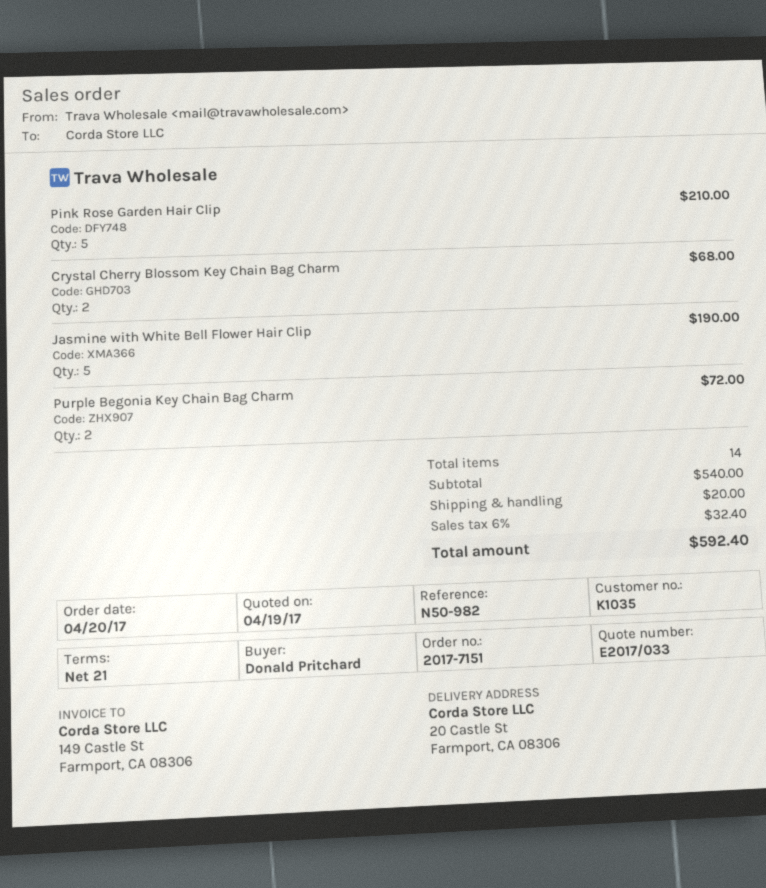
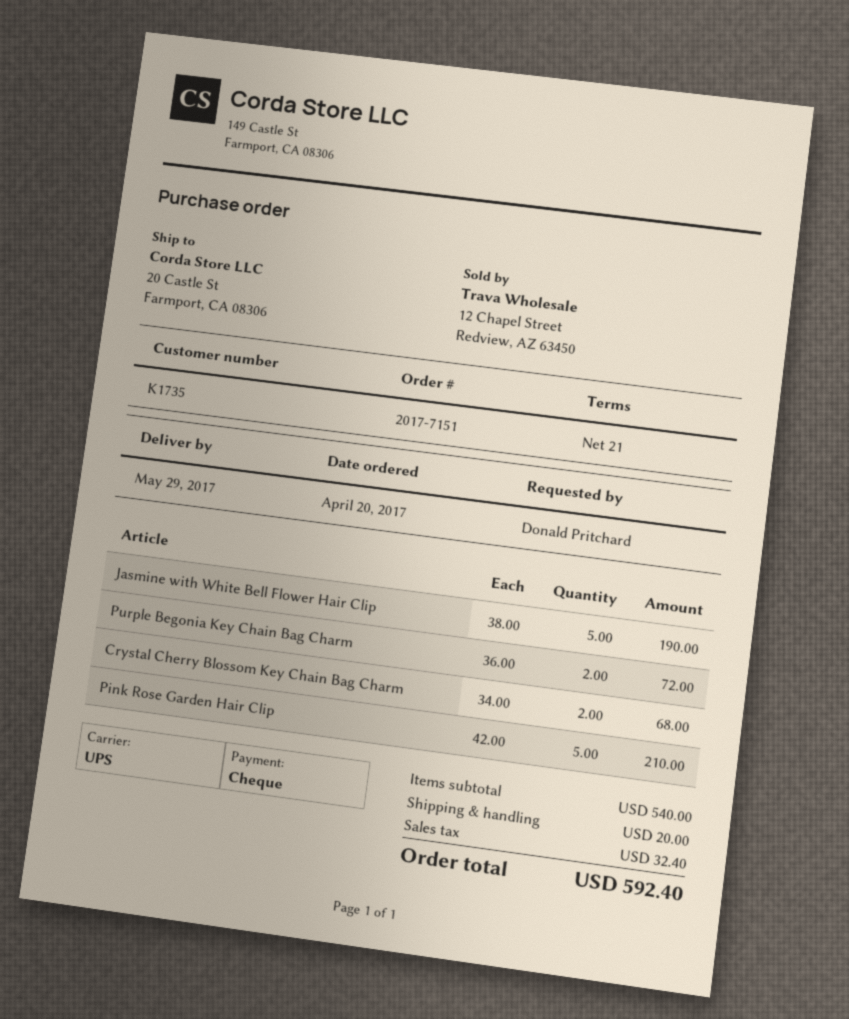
customer number: K1035 -> K1735

